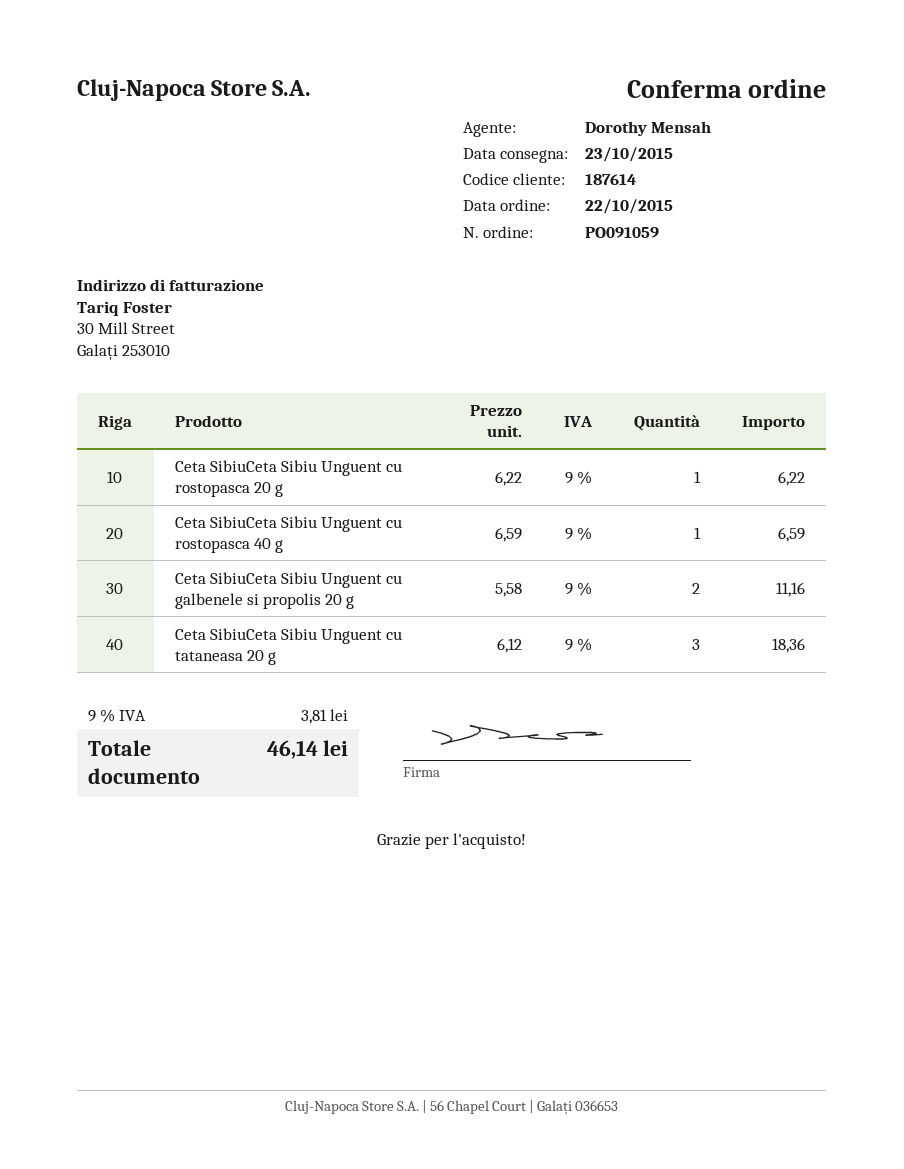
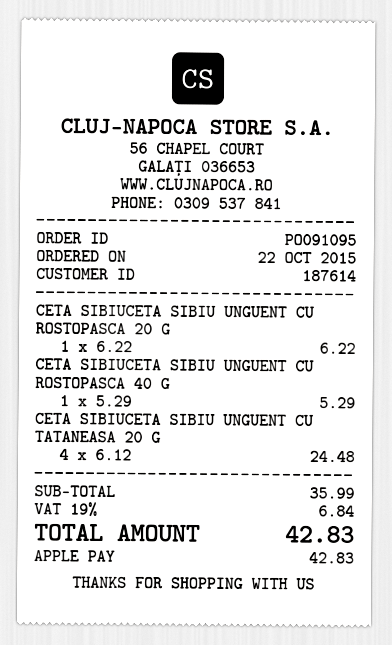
order number: PO091059 -> PO091095
Ceta SibiuCeta Sibiu Unguent cu rostopasca 40 g: 1 x 6.59 = 6.59 -> 1 x 5.29 = 5.29
Ceta SibiuCeta Sibiu Unguent cu galbenele si propolis 20 g: 2 x 5.58 = 11.16 -> none
Ceta SibiuCeta Sibiu Unguent cu tataneasa 20 g: 3 x 6.12 = 18.36 -> 4 x 6.12 = 24.48
tax: 9% = 3.81 -> 19% = 6.84
total: 46.14 -> 42.83

